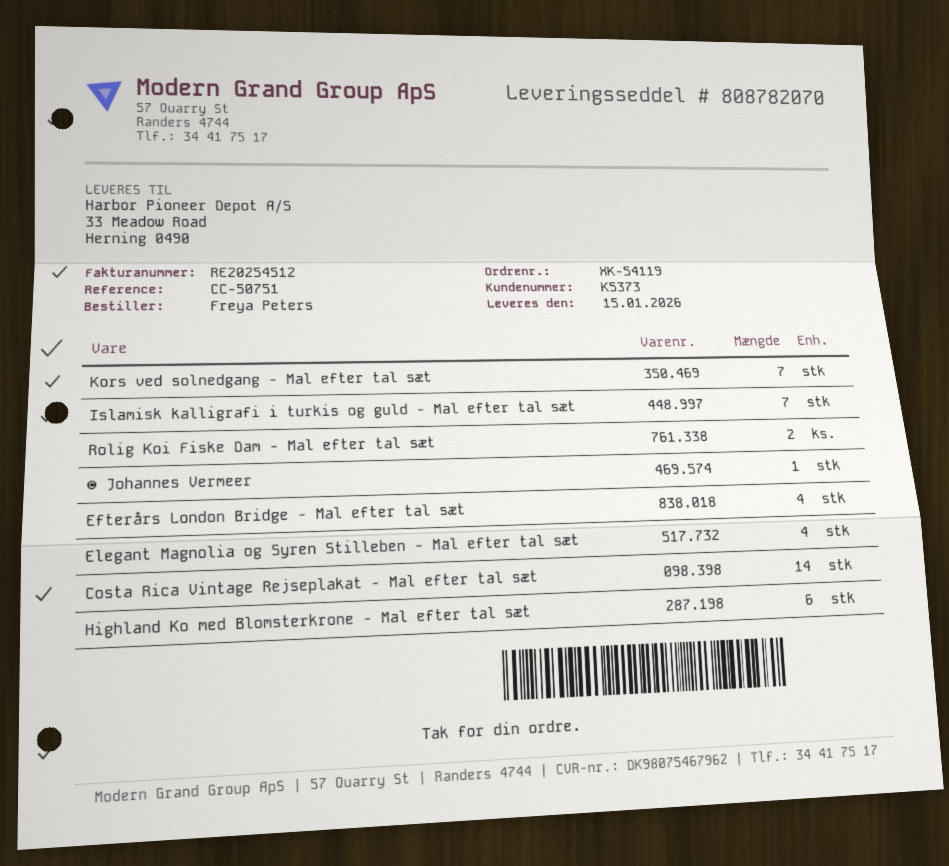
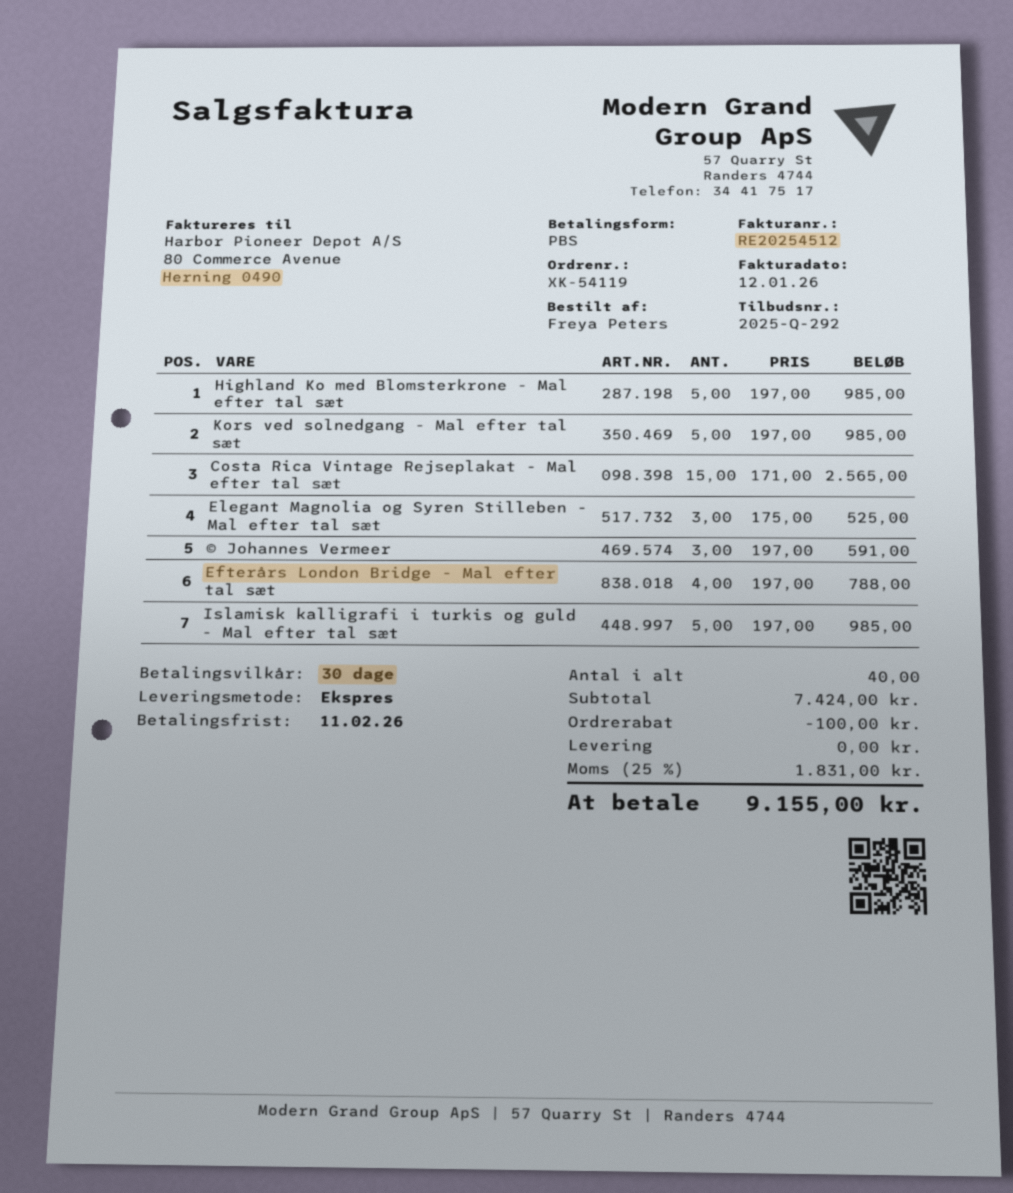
Kors ved solnedgang - Mal efter tal sæt: 7 -> 5
Islamisk kalligrafi i turkis og guld - Mal efter tal sæt: 7 -> 5
Rolig Koi Fiske Dam - Mal efter tal sæt: 2 -> none
© Johannes Vermeer: 1 -> 3
Elegant Magnolia og Syren Stilleben - Mal efter tal sæt: 4 -> 3
Costa Rica Vintage Rejseplakat - Mal efter tal sæt: 14 -> 15
Highland Ko med Blomsterkrone - Mal efter tal sæt: 6 -> 5

